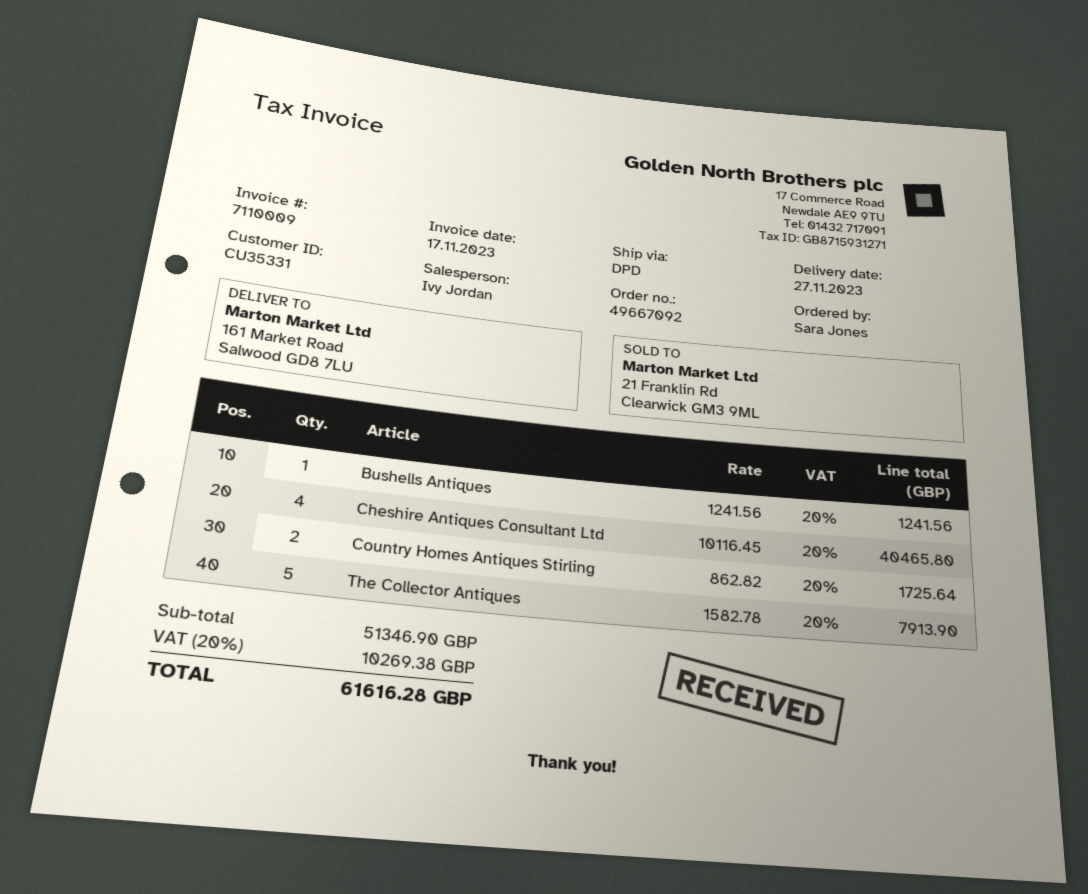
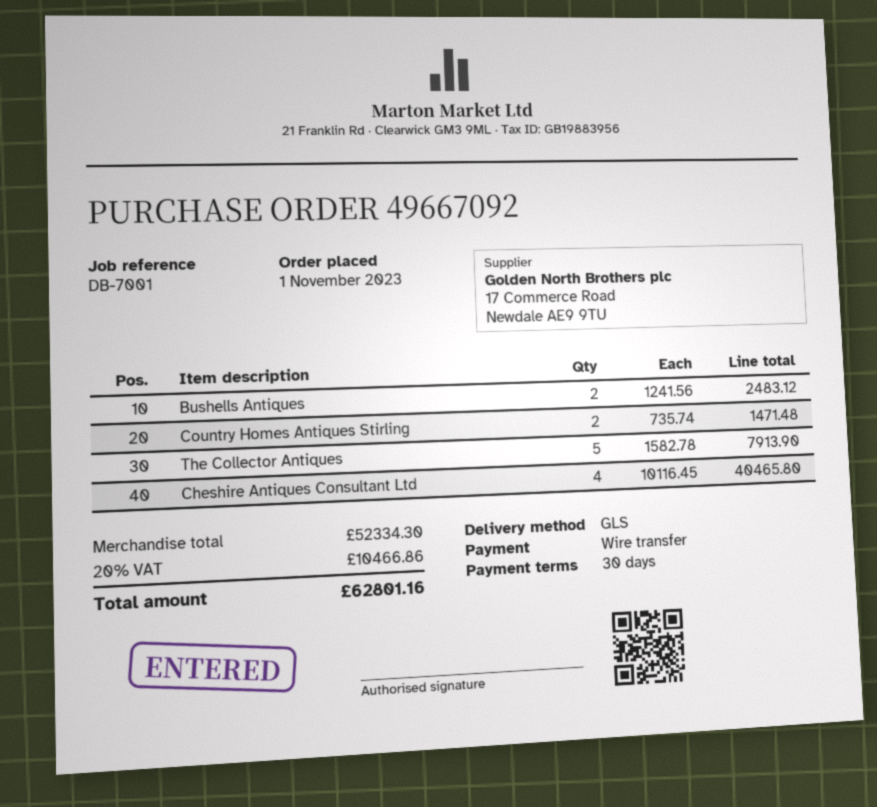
shipping method: DPD -> GLS
Bushells Antiques: 1 x 1241.56 = 1241.56 -> 2 x 1241.56 = 2483.12
Country Homes Antiques Stirling: 2 x 862.82 = 1725.64 -> 2 x 735.74 = 1471.48
subtotal: 51346.90 -> 52334.30
tax: 20% = 10269.38 -> 20% = 10466.86
total: 61616.28 -> 62801.16

